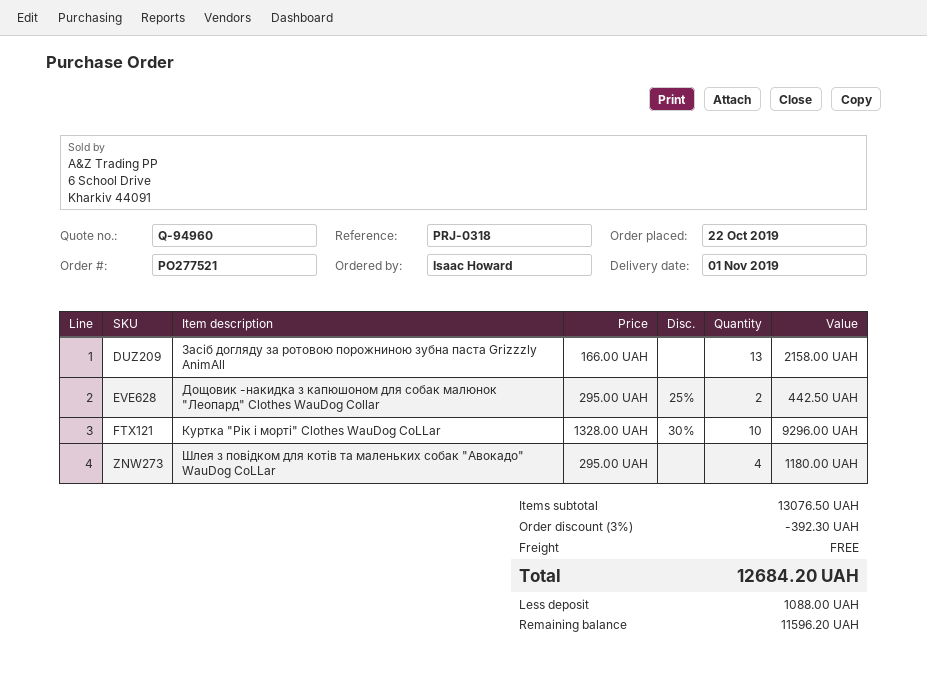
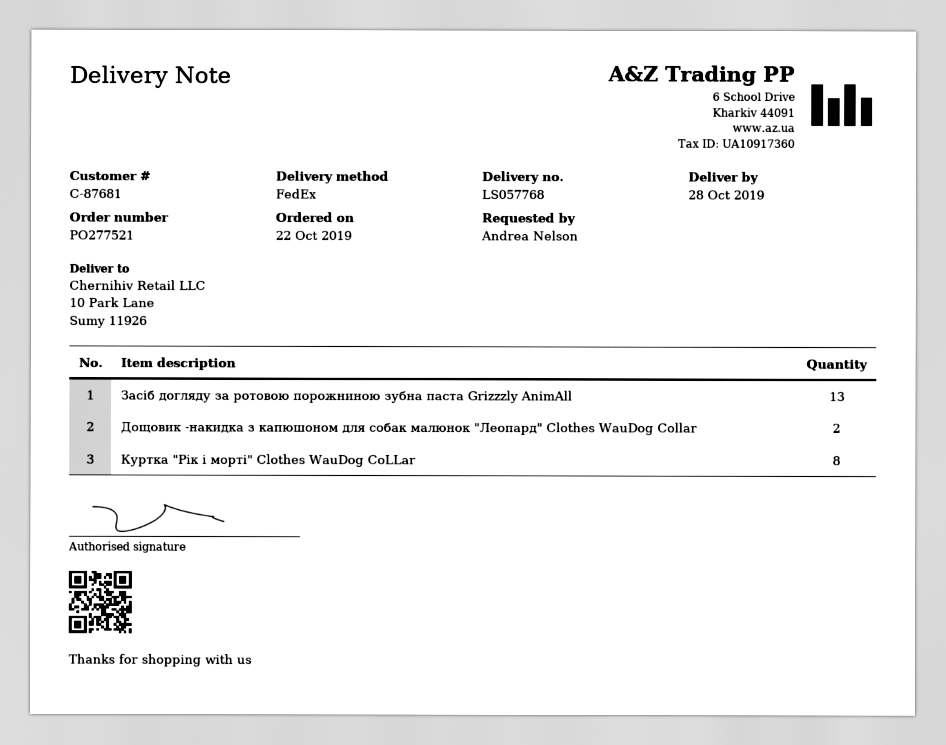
delivery date: 2019-11-01 -> 2019-10-28
ordered by: Isaac Howard -> Andrea Nelson
Куртка "Рік і морті" Clothes WauDog CoLLar: 10 -> 8
Шлея з повідком для котів та маленьких собак "Авокадо" WauDog CoLLar: 4 -> none

